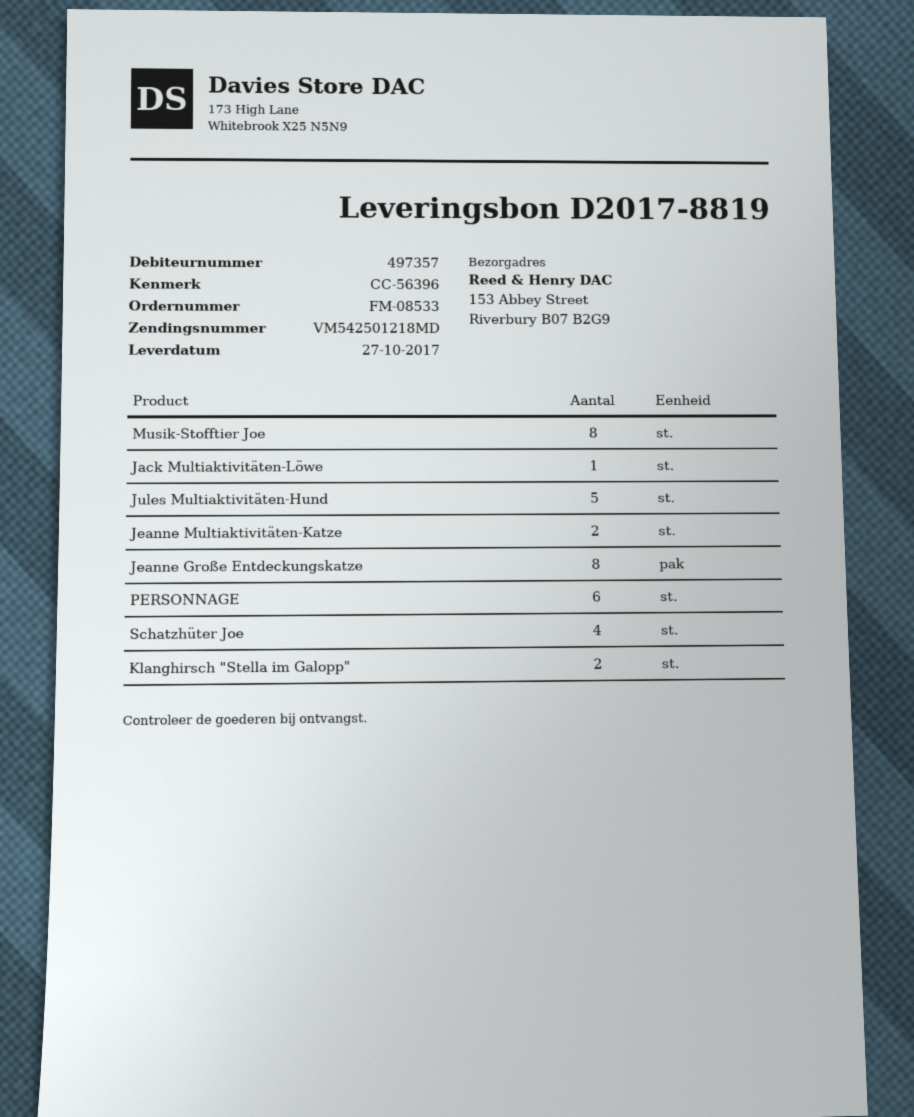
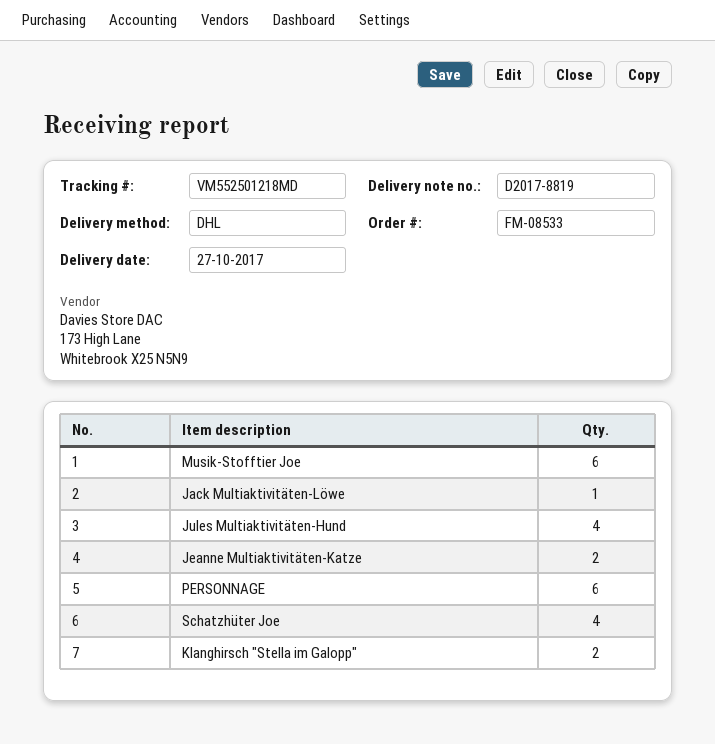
tracking number: VM542501218MD -> VM552501218MD
Musik-Stofftier Joe: 8 -> 6
Jules Multiaktivitäten-Hund: 5 -> 4
Jeanne Große Entdeckungskatze: 8 -> none

